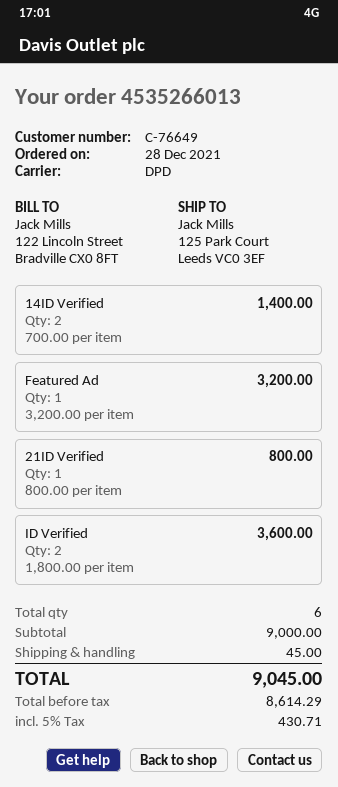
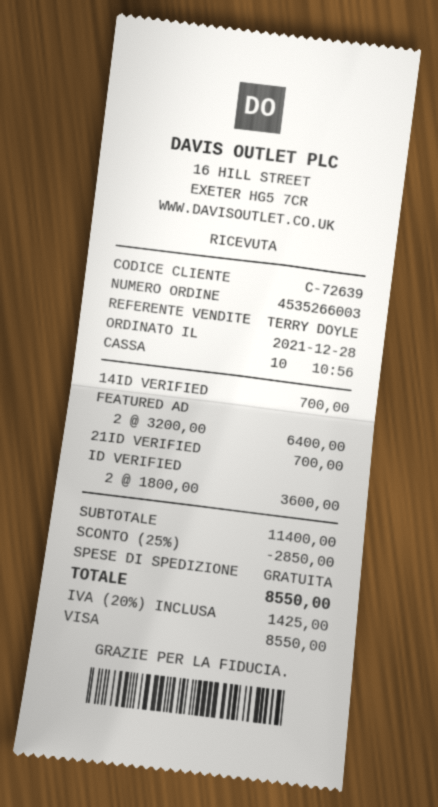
order number: 4535266013 -> 4535266003
customer number: C-76649 -> C-72639
14ID Verified: 2 x 700.00 = 1400.00 -> 1 x 700.00 = 700.00
Featured Ad: 1 x 3200.00 = 3200.00 -> 2 x 3200.00 = 6400.00
21ID Verified: 1 x 800.00 = 800.00 -> 1 x 700.00 = 700.00
subtotal: 9000.00 -> 11400.00
discount: none -> 25% = 2850.00
shipping: 45.00 -> 0.00
tax: 5% = 430.71 -> 20% = 1425.00
total: 9045.00 -> 8550.00

